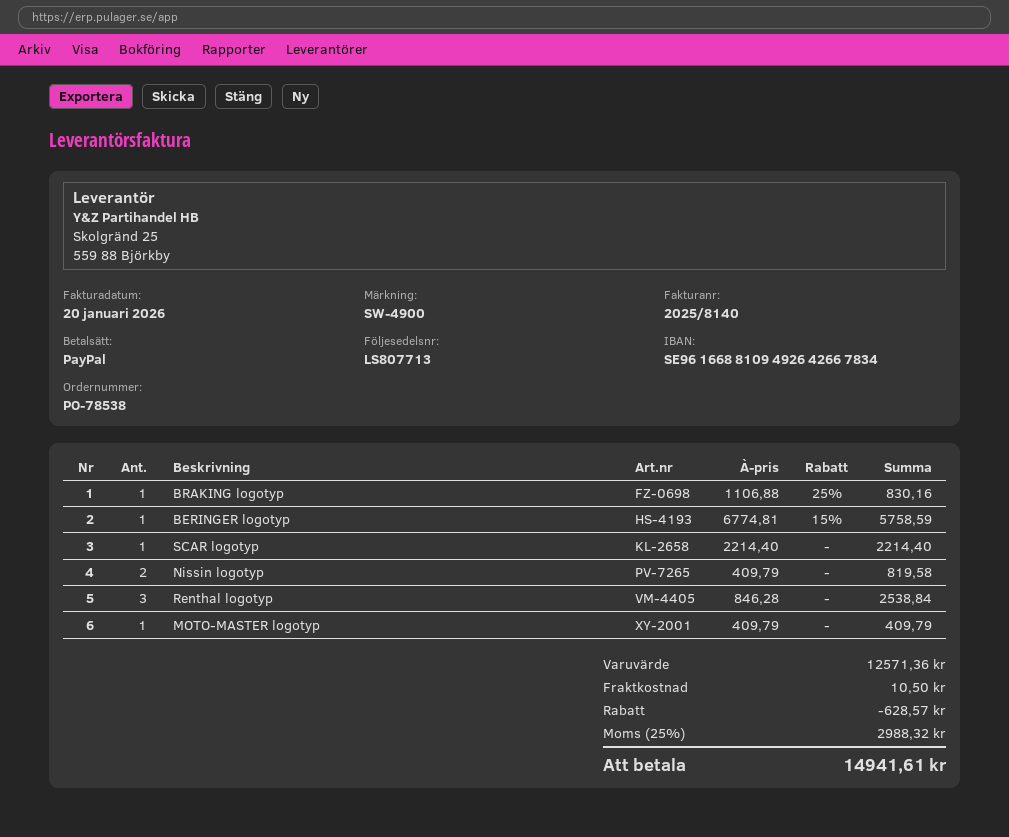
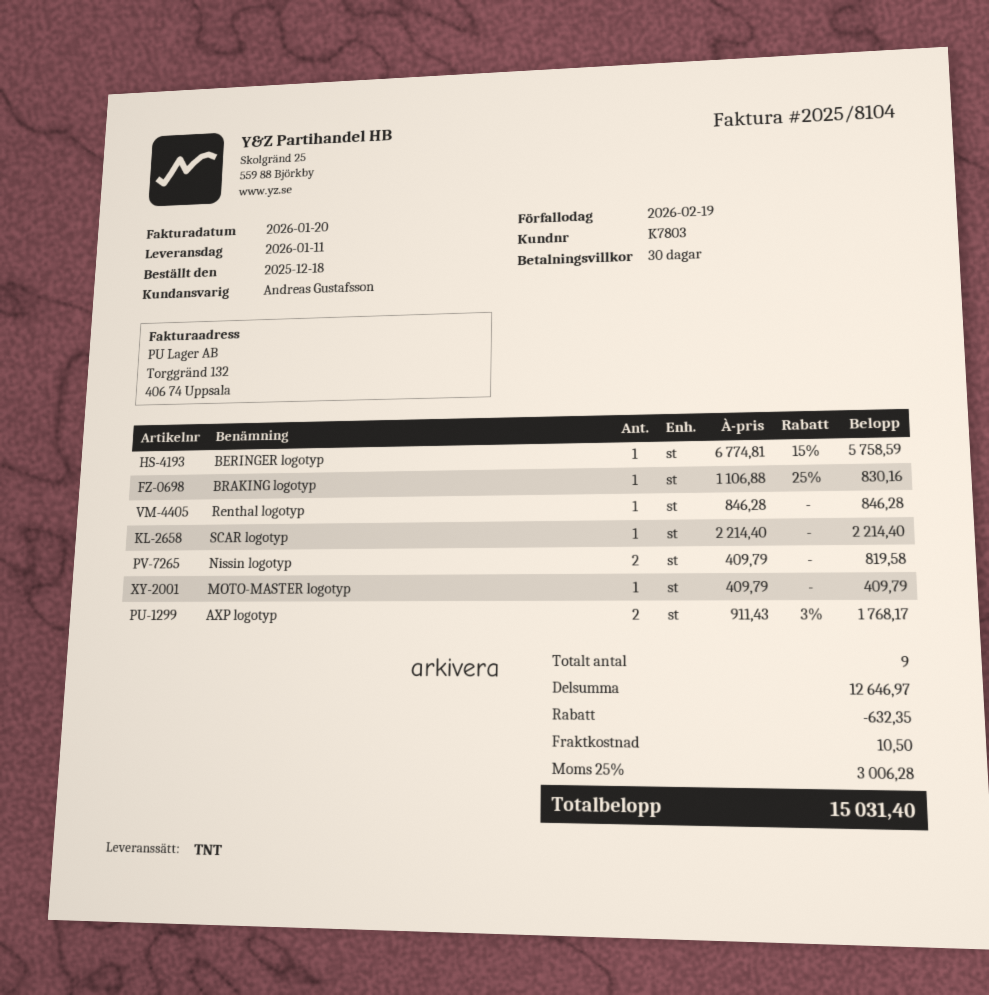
invoice number: 2025/8140 -> 2025/8104
Renthal logotyp: 3 x 846.28 = 2538.84 -> 1 x 846.28 = 846.28
AXP logotyp: none -> 2 x 911.43 - 3% = 1768.17
subtotal: 12571.36 -> 12646.97
discount: 628.57 -> 632.35
tax: 25% = 2988.32 -> 25% = 3006.28
total: 14941.61 -> 15031.40

